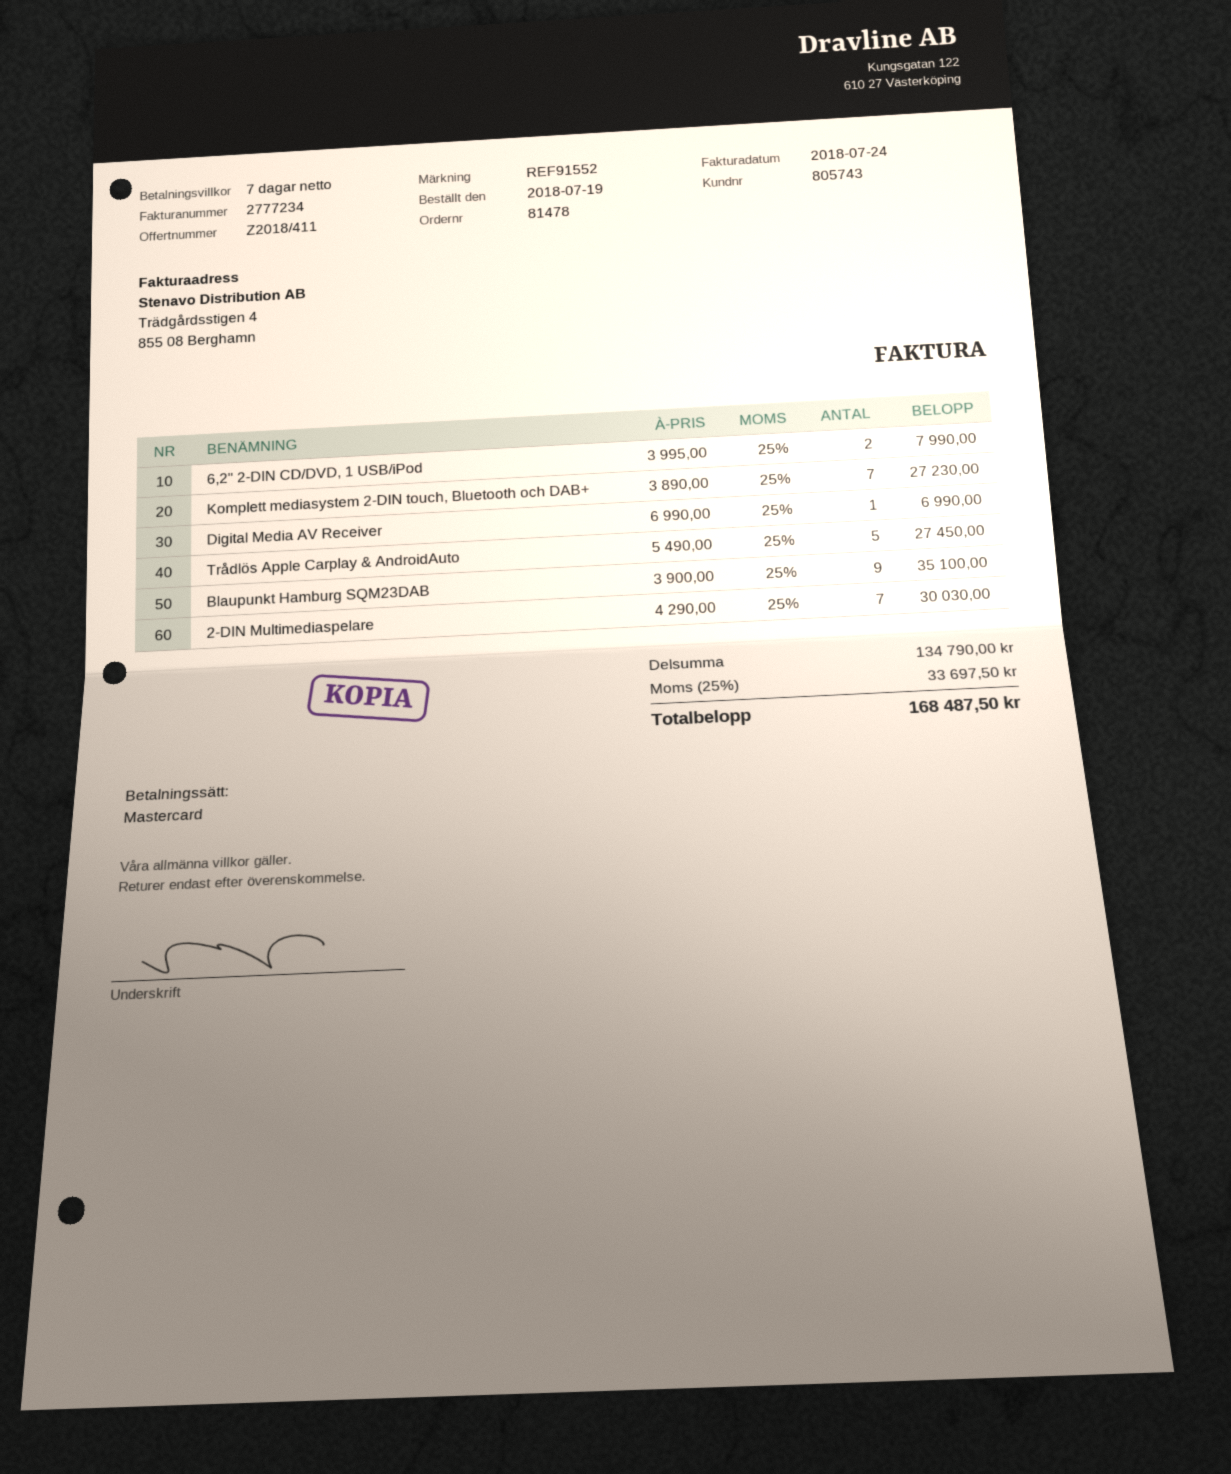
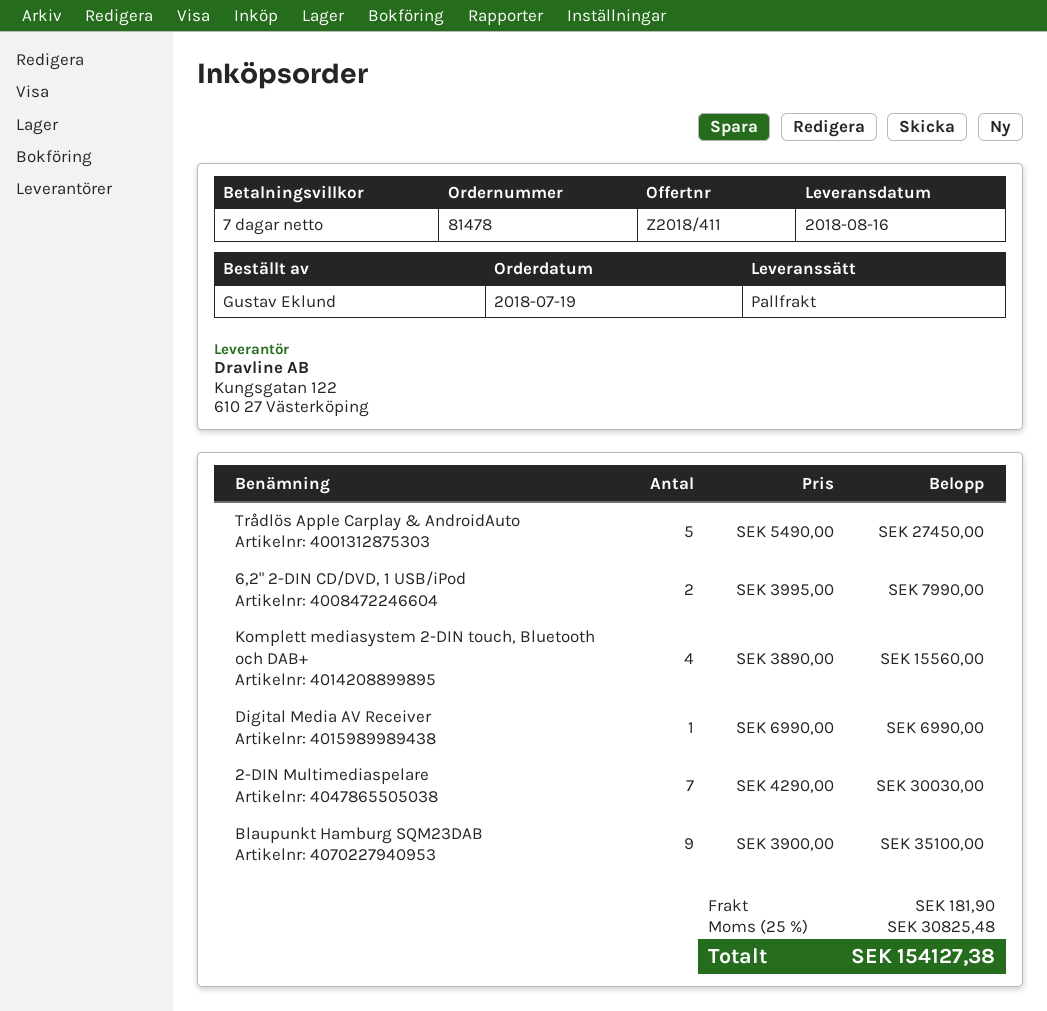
Komplett mediasystem 2-DIN touch, Bluetooth och DAB+: 7 x 3890.00 = 27230.00 -> 4 x 3890.00 = 15560.00
shipping: none -> 181.90
tax: 25% = 33697.50 -> 25% = 30825.48
total: 168487.50 -> 154127.38

